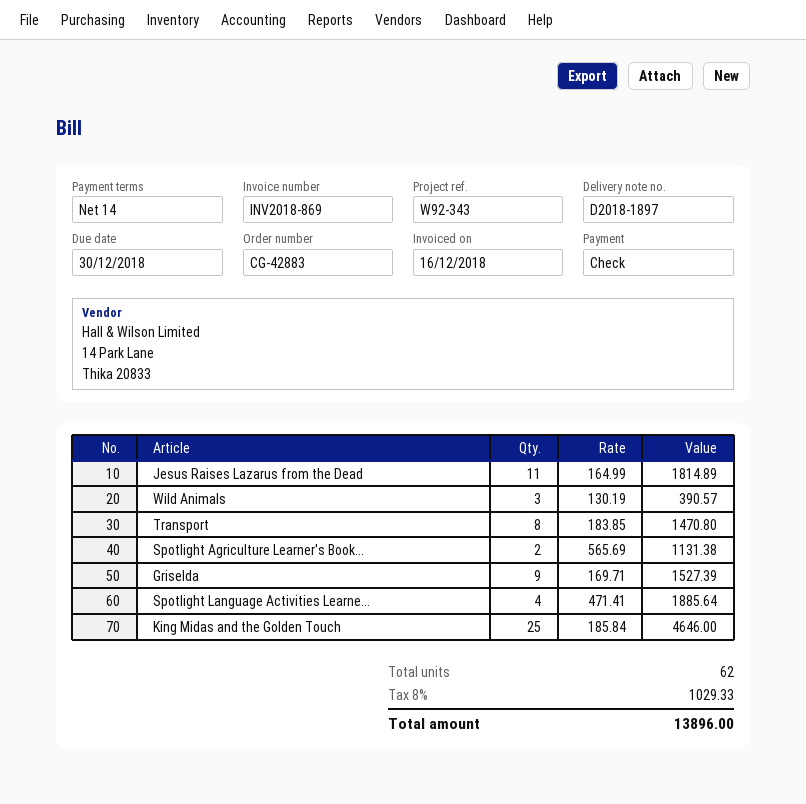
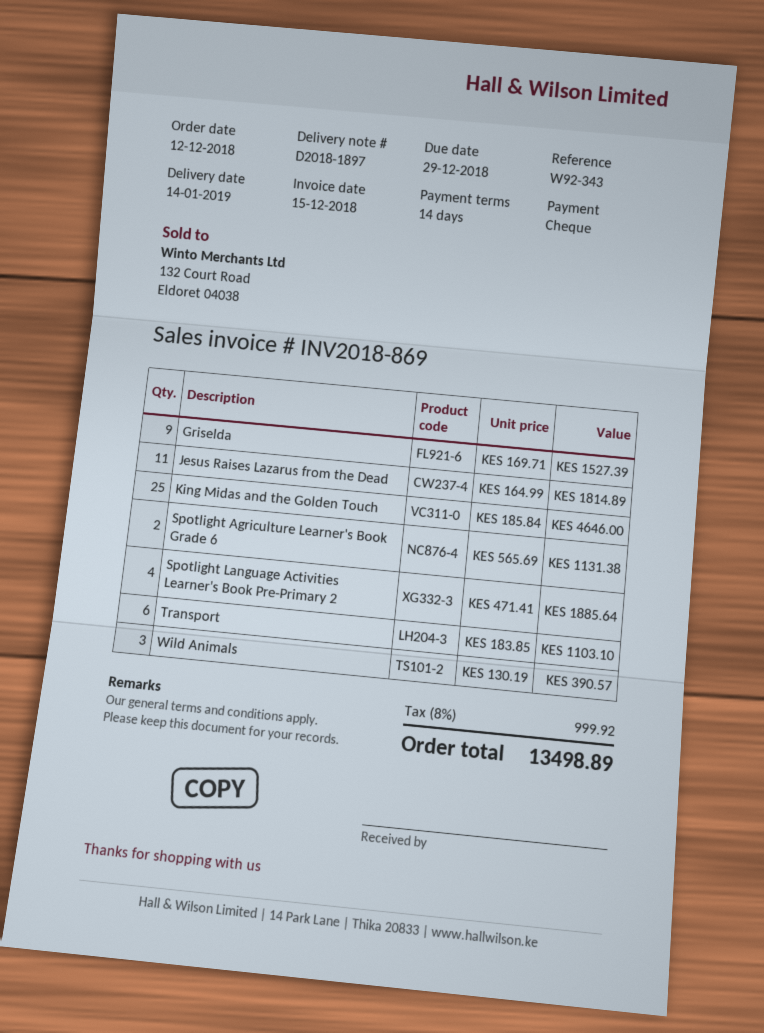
invoice date: 2018-12-16 -> 2018-12-15
due date: 2018-12-30 -> 2018-12-29
Transport: 8 x 183.85 = 1470.80 -> 6 x 183.85 = 1103.10
tax: 8% = 1029.33 -> 8% = 999.92
total: 13896.00 -> 13498.89

